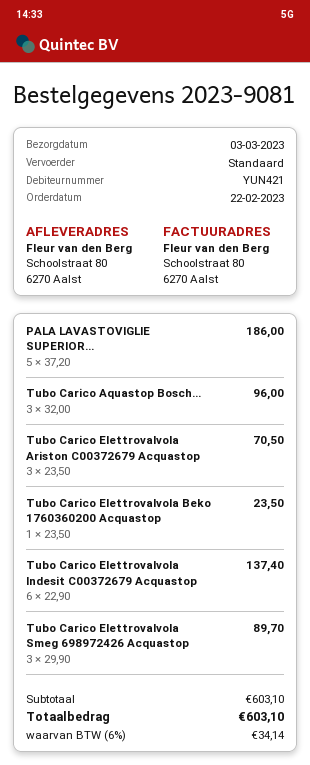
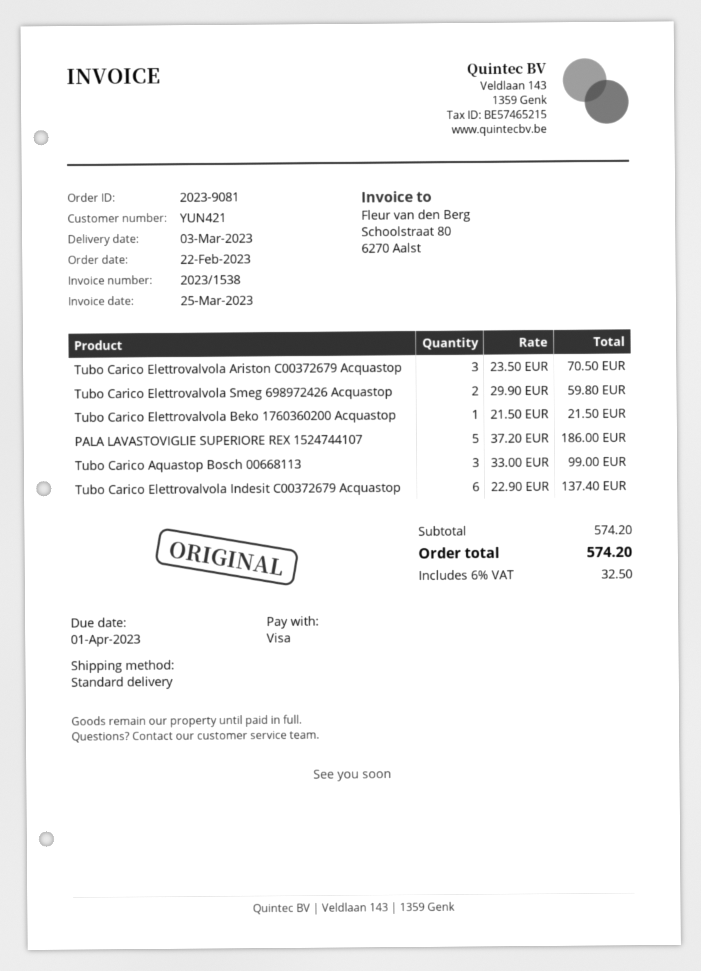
Tubo Carico Aquastop Bosch...: 3 x 32.00 = 96.00 -> 3 x 33.00 = 99.00
Tubo Carico Elettrovalvola Beko 1760360200 Acquastop: 1 x 23.50 = 23.50 -> 1 x 21.50 = 21.50
Tubo Carico Elettrovalvola Smeg 698972426 Acquastop: 3 x 29.90 = 89.70 -> 2 x 29.90 = 59.80
subtotal: 603.10 -> 574.20
tax: 6% = 34.14 -> 6% = 32.50
total: 603.10 -> 574.20

